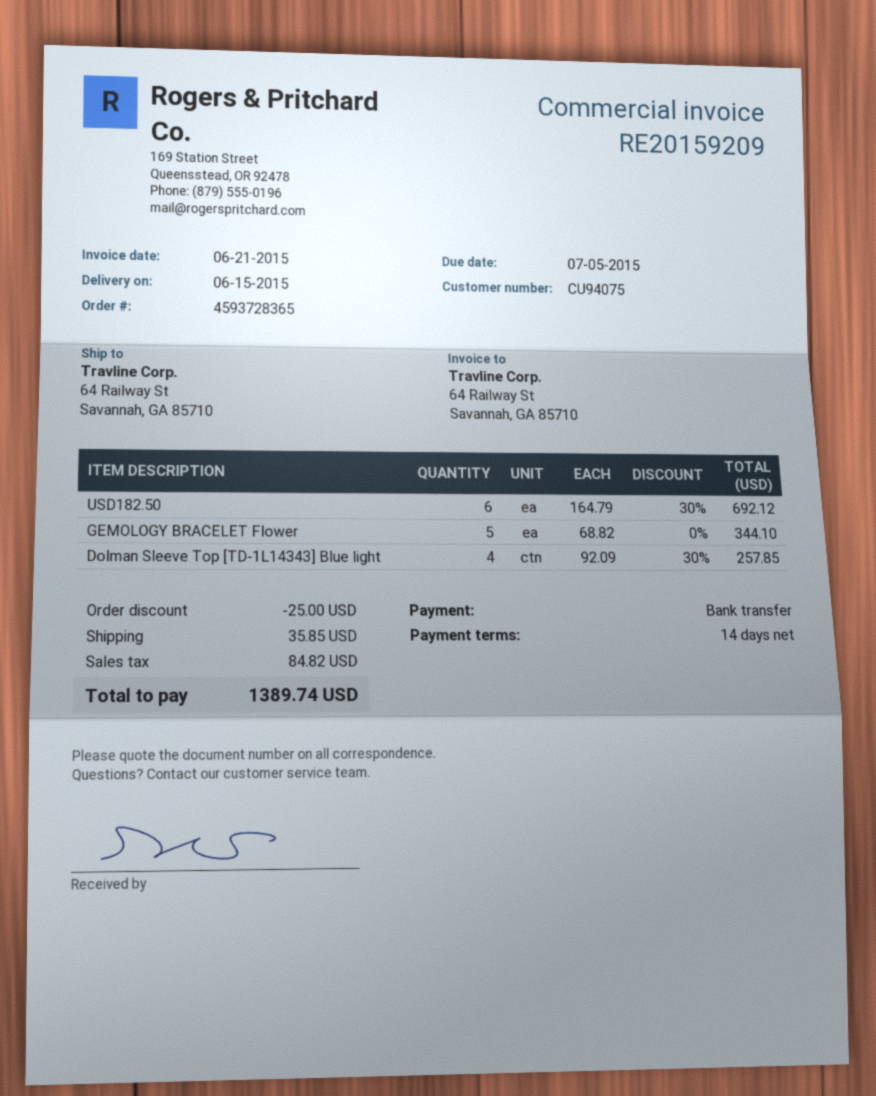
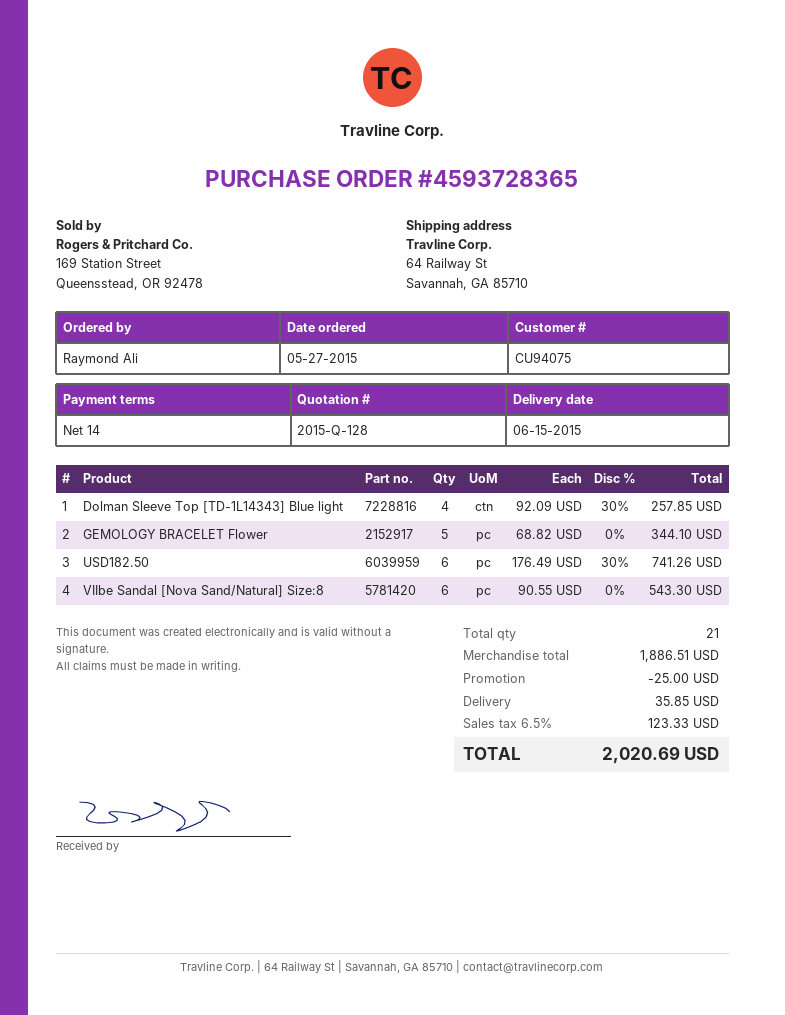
USD182.50: 6 x 164.79 - 30% = 692.12 -> 6 x 176.49 - 30% = 741.26
VIIbe Sandal [Nova Sand/Natural] Size:8: none -> 6 x 90.55 = 543.30
tax: 84.82 -> 123.33
total: 1389.74 -> 2020.69

